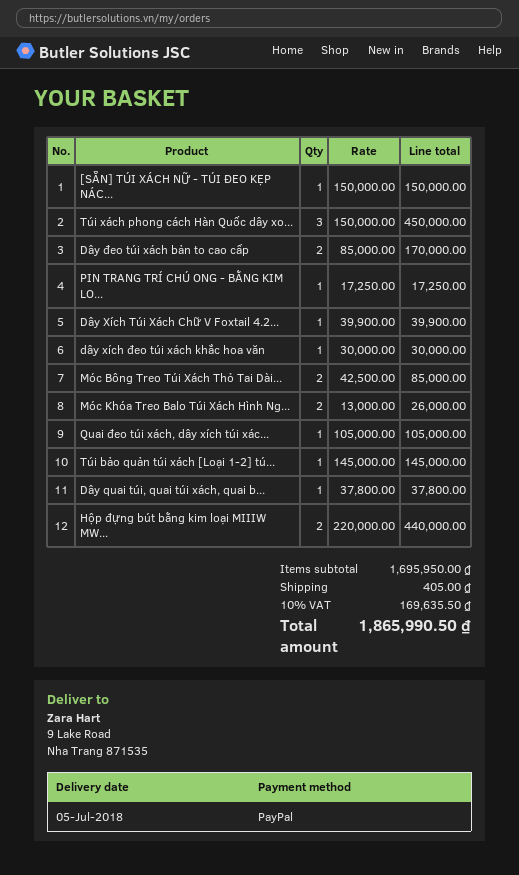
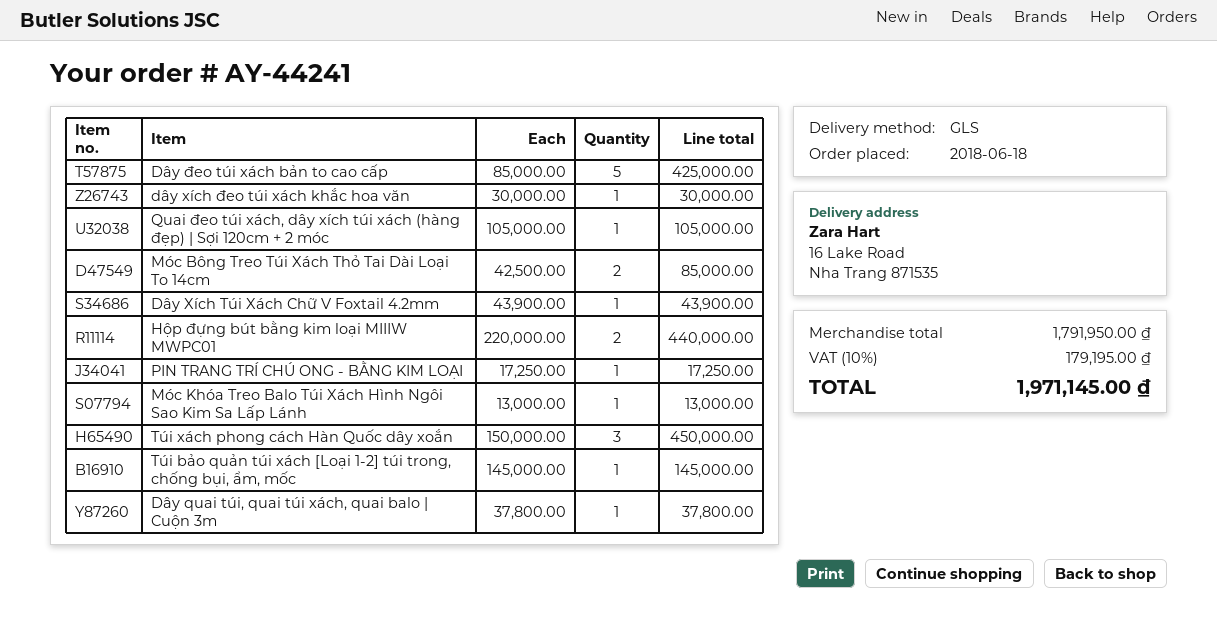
ship to: 9 Lake Road, Nha Trang 871535 -> 16 Lake Road, Nha Trang 871535
[SẴN] TÚI XÁCH NỮ - TÚI ĐEO KẸP NÁC...: 1 x 150000.00 = 150000.00 -> none
Dây đeo túi xách bản to cao cấp: 2 x 85000.00 = 170000.00 -> 5 x 85000.00 = 425000.00
Dây Xích Túi Xách Chữ V Foxtail 4.2...: 1 x 39900.00 = 39900.00 -> 1 x 43900.00 = 43900.00
Móc Khóa Treo Balo Túi Xách Hình Ng...: 2 x 13000.00 = 26000.00 -> 1 x 13000.00 = 13000.00
subtotal: 1695950.00 -> 1791950.00
shipping: 405.00 -> none
tax: 10% = 169635.50 -> 10% = 179195.00
total: 1865990.50 -> 1971145.00

